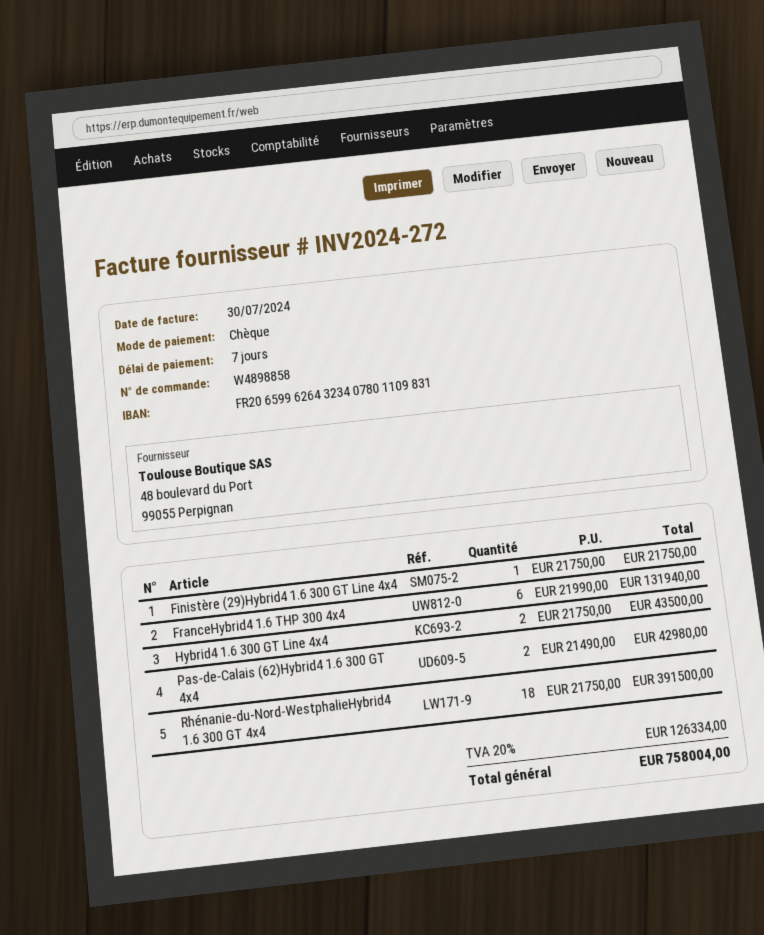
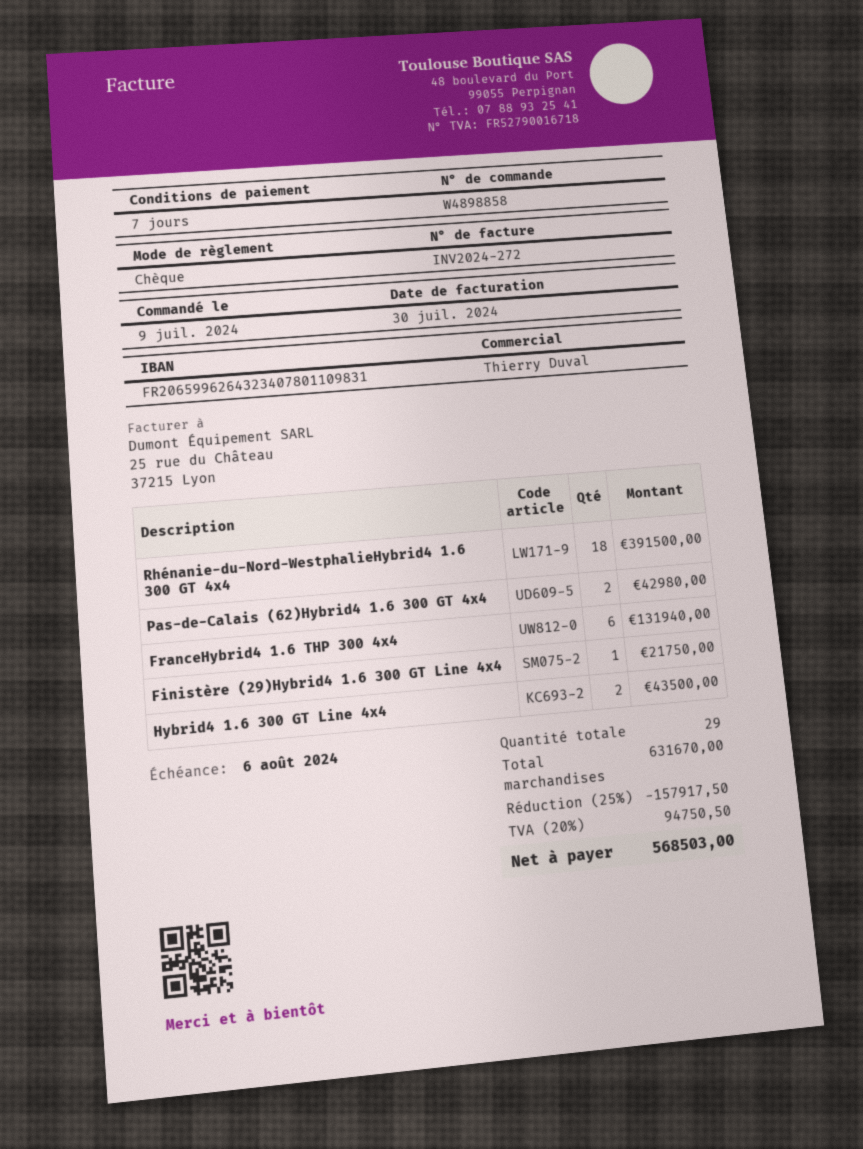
discount: none -> 25% = 157917.50
tax: 20% = 126334.00 -> 20% = 94750.50
total: 758004.00 -> 568503.00

